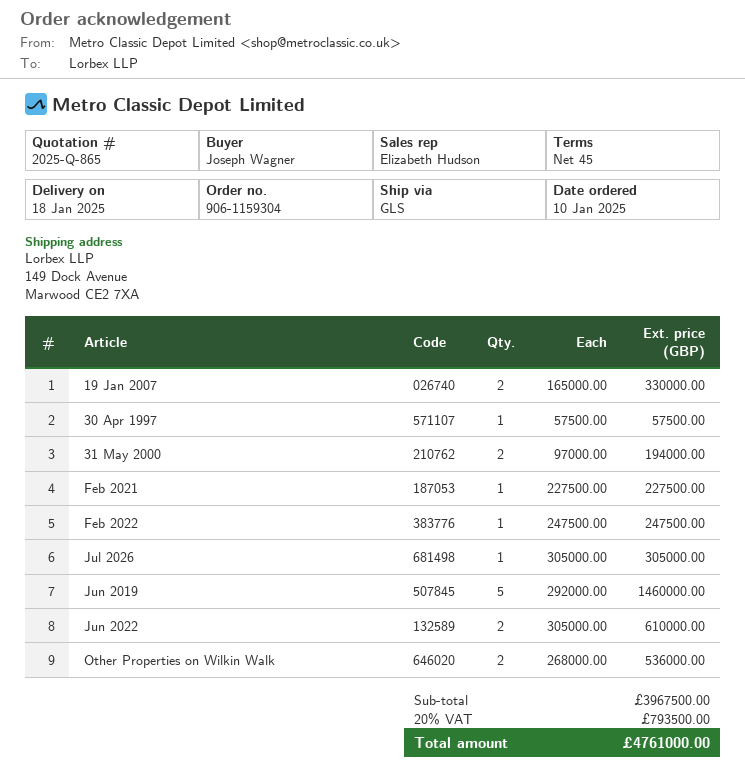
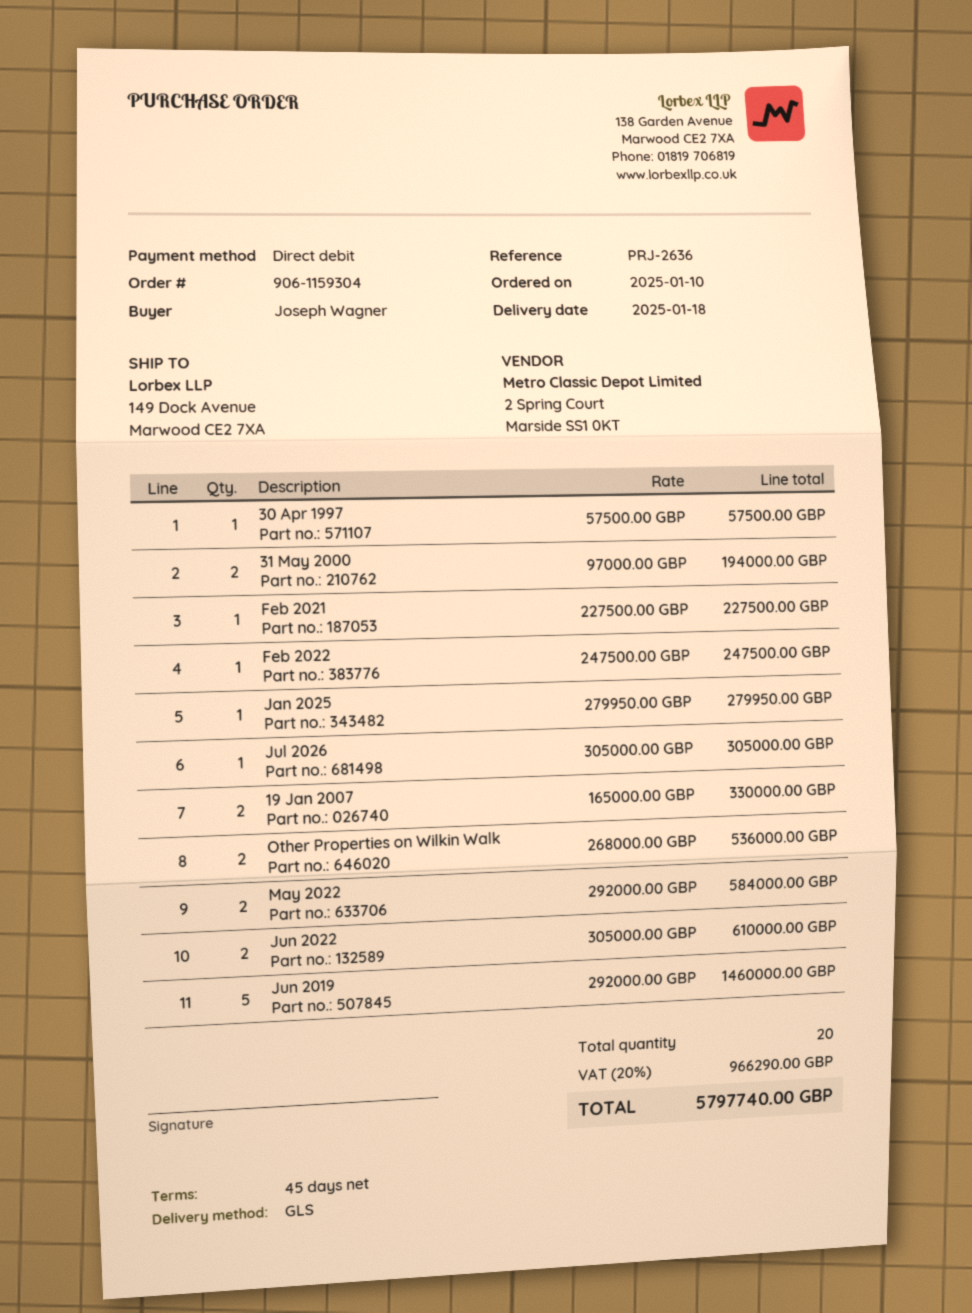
Jan 2025: none -> 1 x 279950.00 = 279950.00
May 2022: none -> 2 x 292000.00 = 584000.00
tax: 20% = 793500.00 -> 20% = 966290.00
total: 4761000.00 -> 5797740.00

